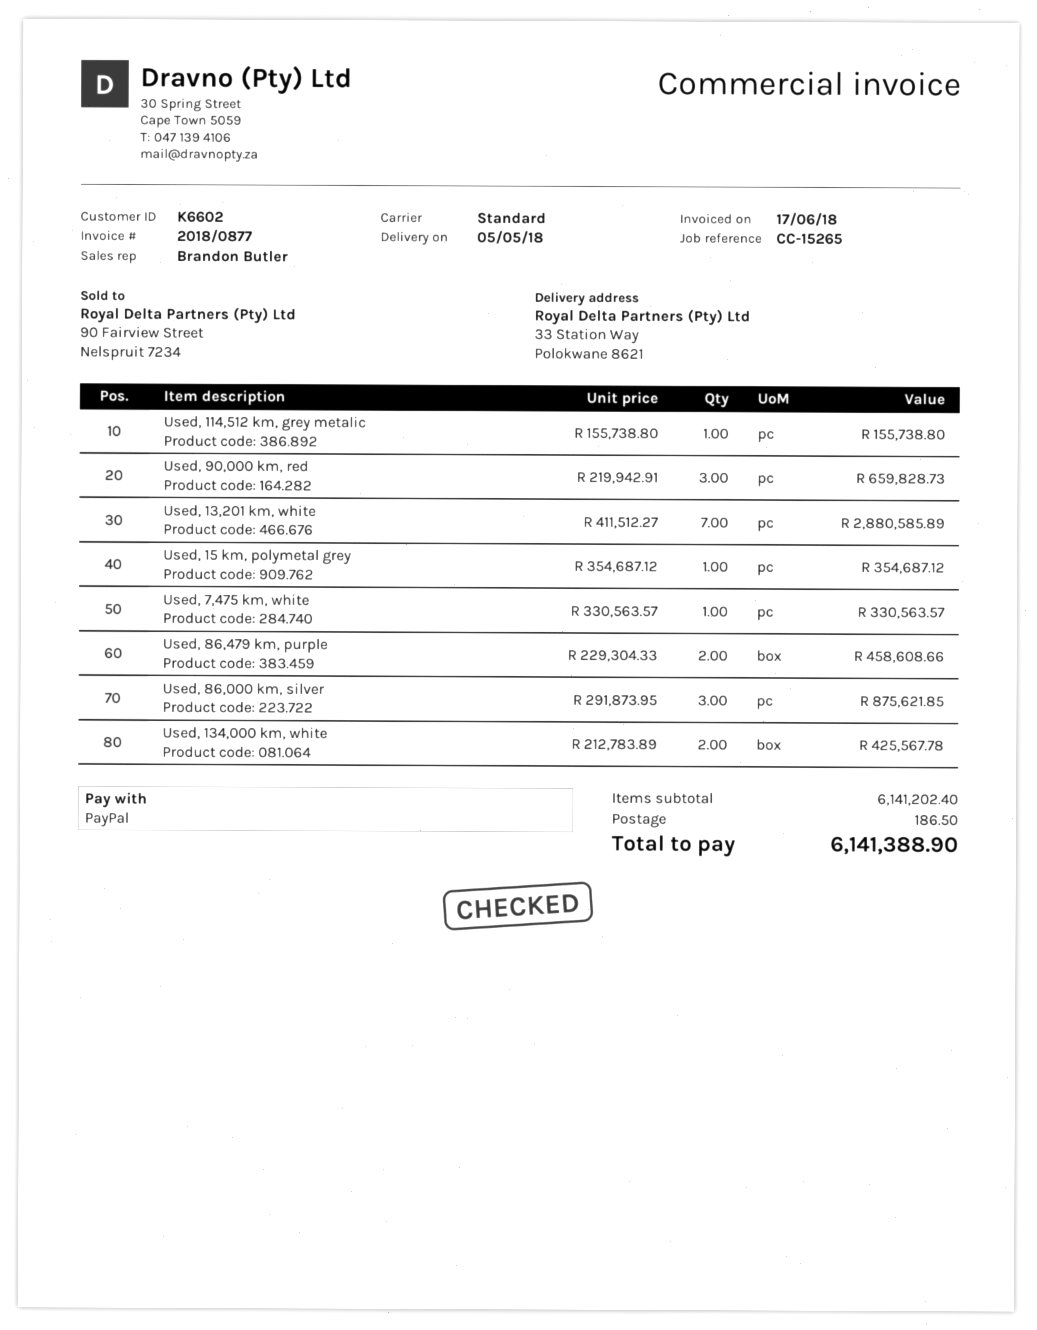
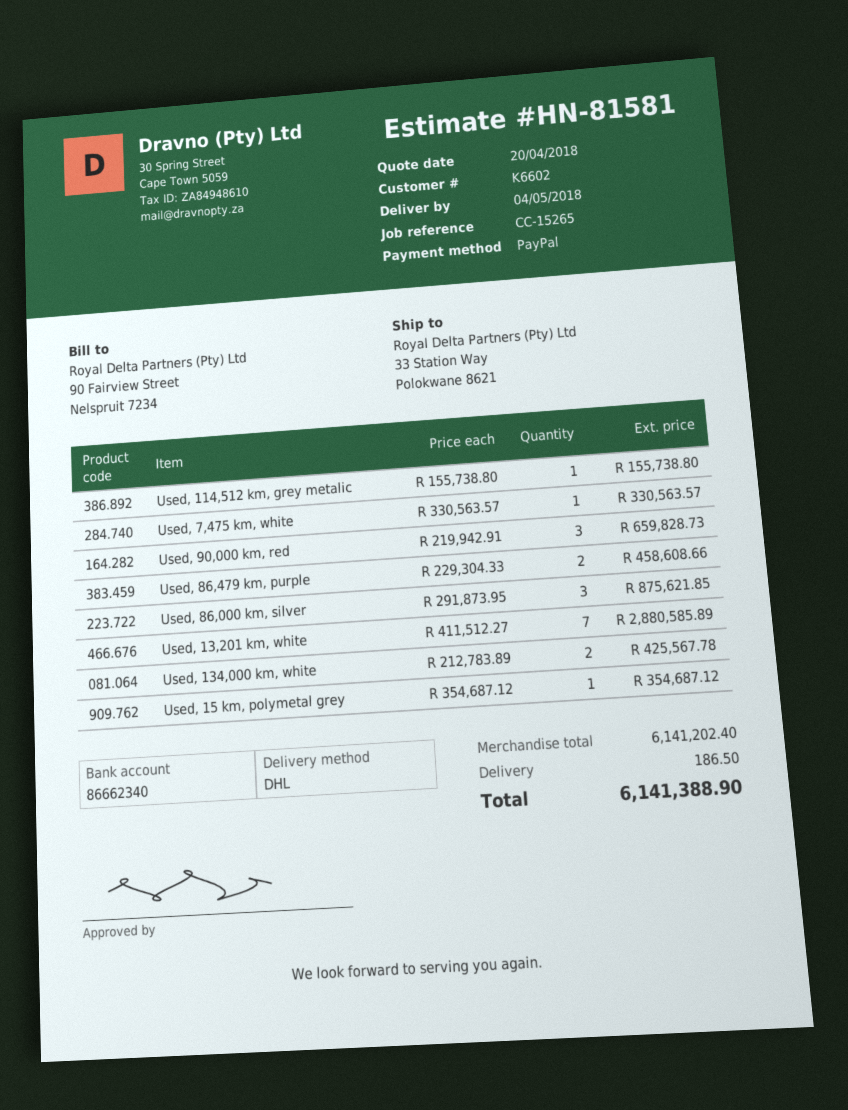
delivery date: 2018-05-05 -> 2018-05-04
shipping method: standard -> DHL

